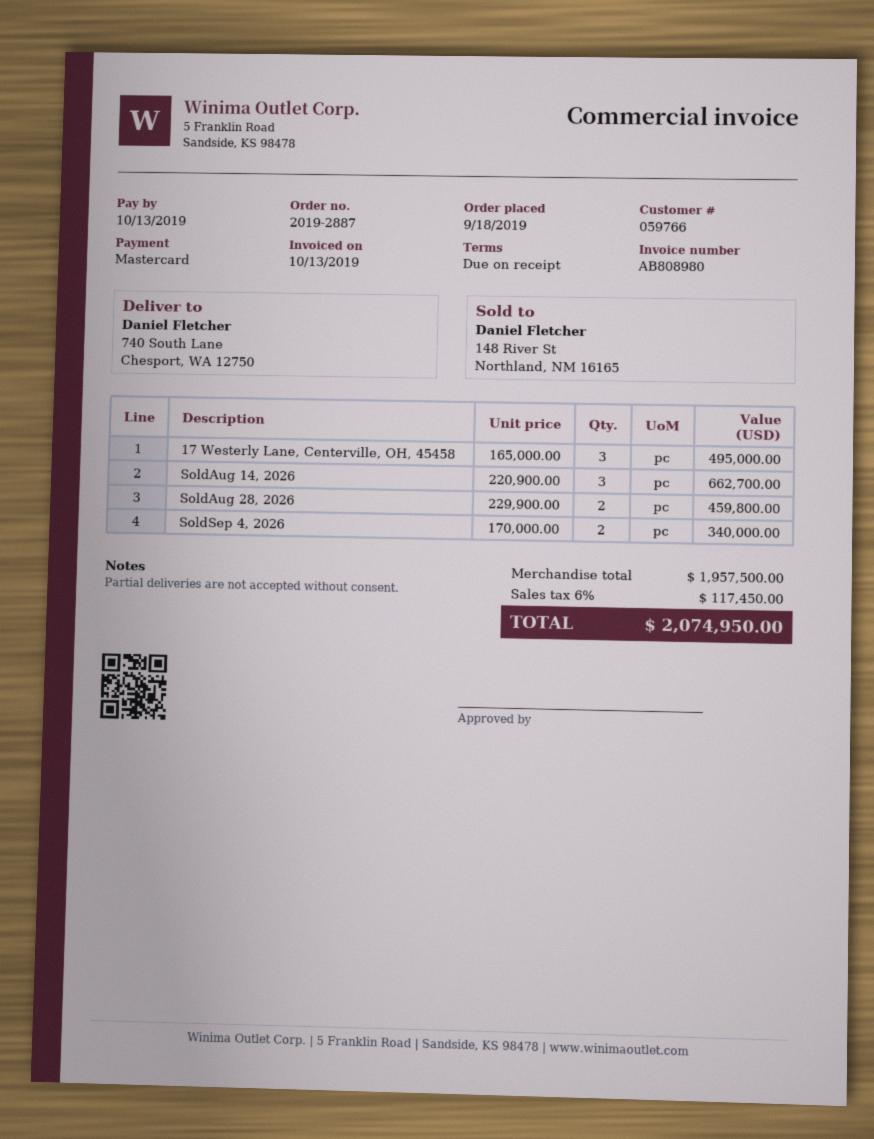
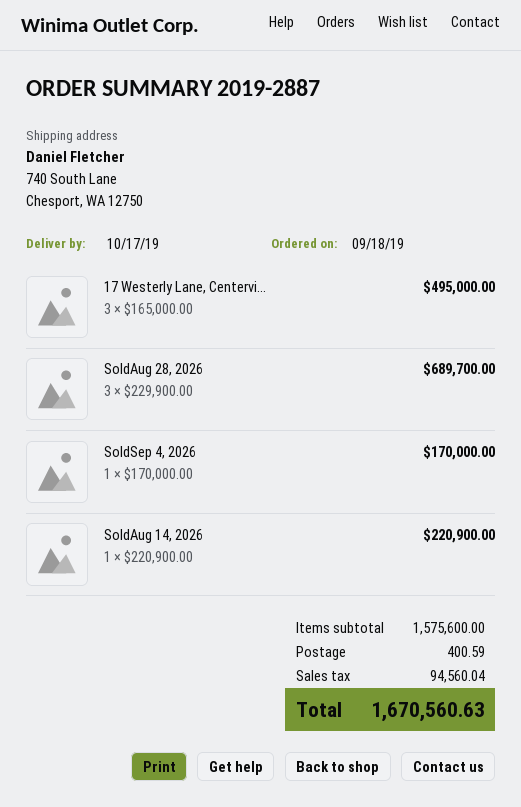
SoldAug 14, 2026: 3 x 220900.00 = 662700.00 -> 1 x 220900.00 = 220900.00
SoldAug 28, 2026: 2 x 229900.00 = 459800.00 -> 3 x 229900.00 = 689700.00
SoldSep 4, 2026: 2 x 170000.00 = 340000.00 -> 1 x 170000.00 = 170000.00
subtotal: 1957500.00 -> 1575600.00
shipping: none -> 400.59
tax: 117450.00 -> 94560.04
total: 2074950.00 -> 1670560.63

